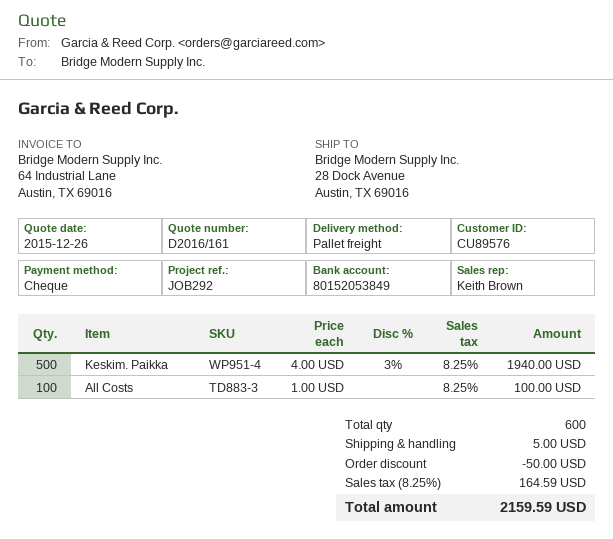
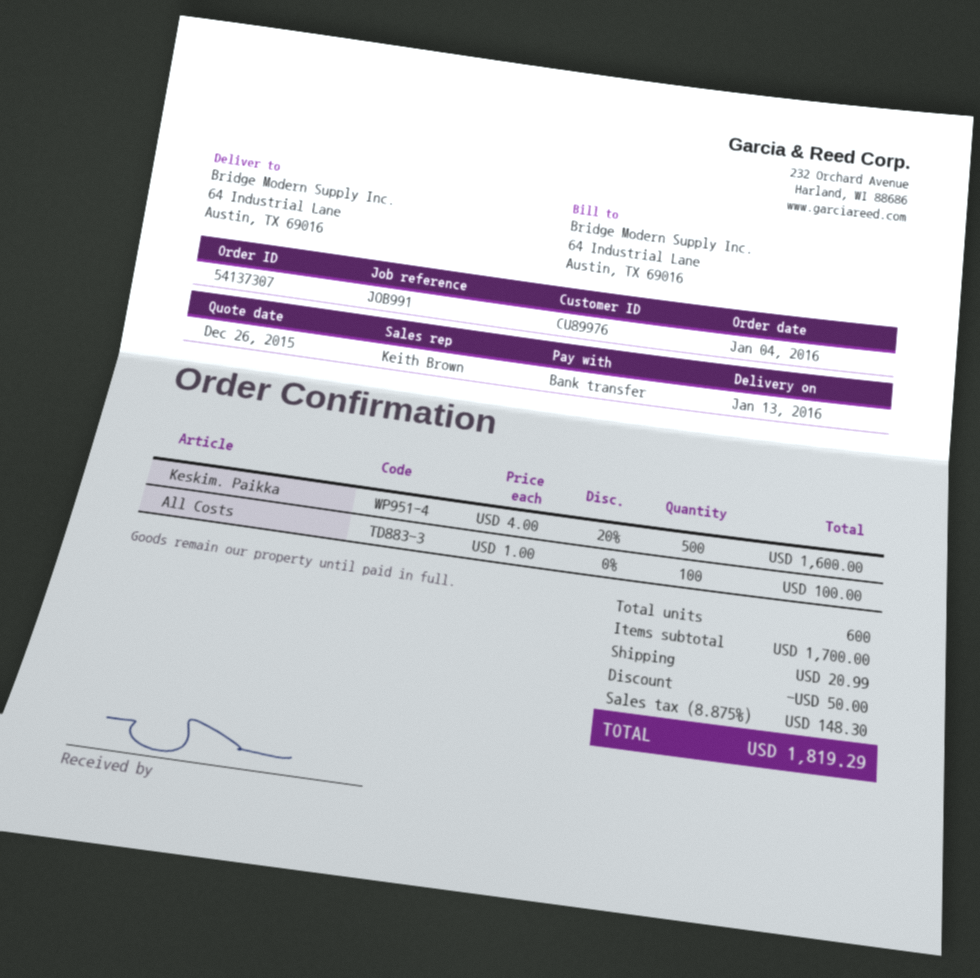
customer number: CU89576 -> CU89976
reference: JOB292 -> JOB991
payment method: cheque -> bank transfer
ship to: 28 Dock Avenue, Austin, TX 69016 -> 64 Industrial Lane, Austin, TX 69016
Keskim. Paikka: 500 x 4.00 - 3% = 1940.00 -> 500 x 4.00 - 20% = 1600.00
shipping: 5.00 -> 20.99
tax: 8.25% = 164.59 -> 8.875% = 148.30
total: 2159.59 -> 1819.29

